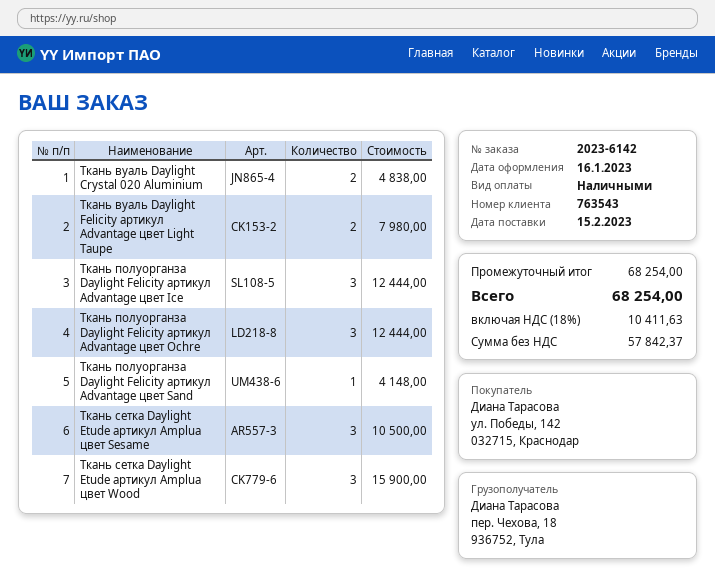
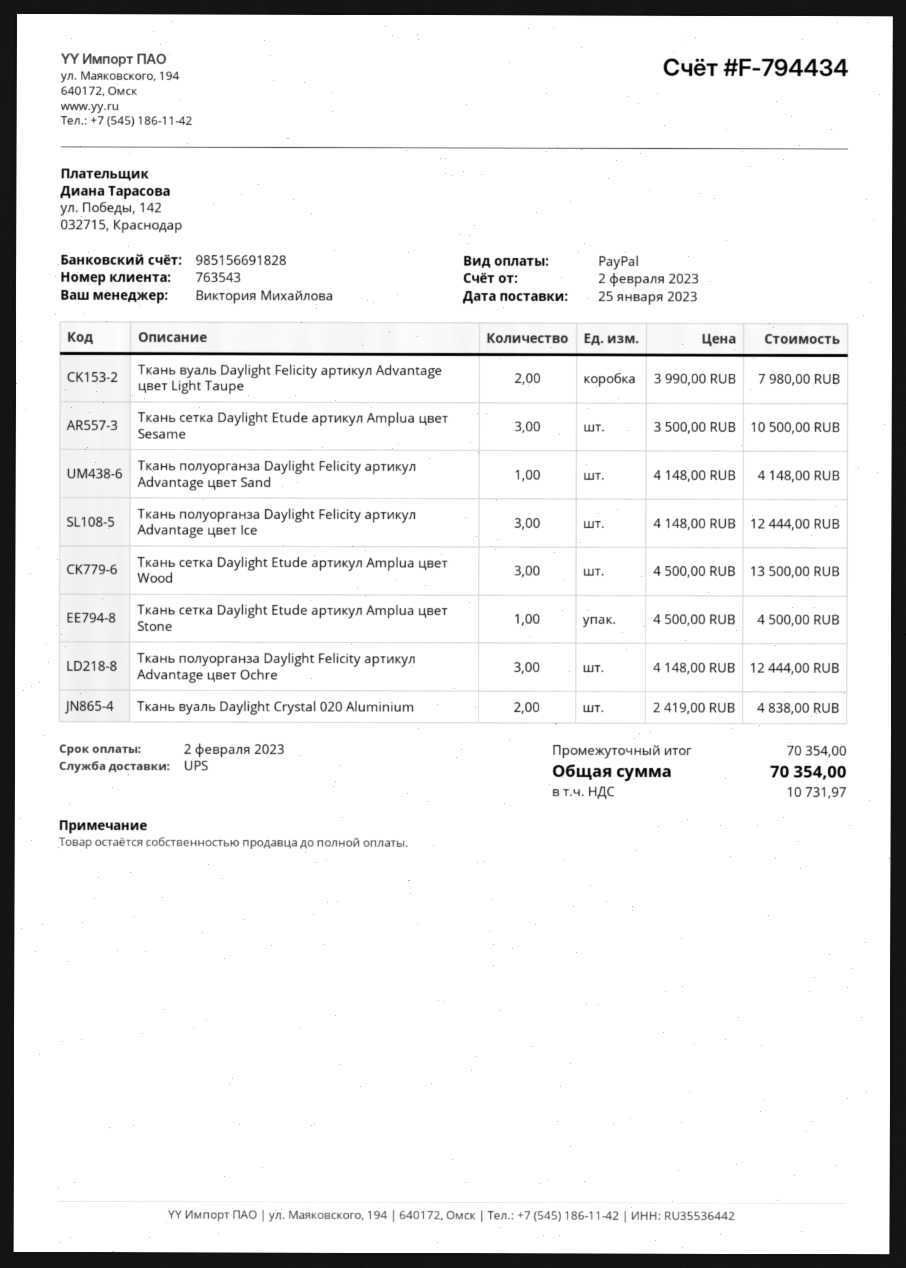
delivery date: 2023-02-15 -> 2023-01-25
payment method: cash -> PayPal
Ткань сетка Daylight Etude артикул Amplua цвет Wood: 3 for 15900.00 -> 3 for 13500.00
Ткань сетка Daylight Etude артикул Amplua цвет Stone: none -> 1 for 4500.00
subtotal: 68254.00 -> 70354.00
tax: 10411.63 -> 10731.97
total: 68254.00 -> 70354.00

